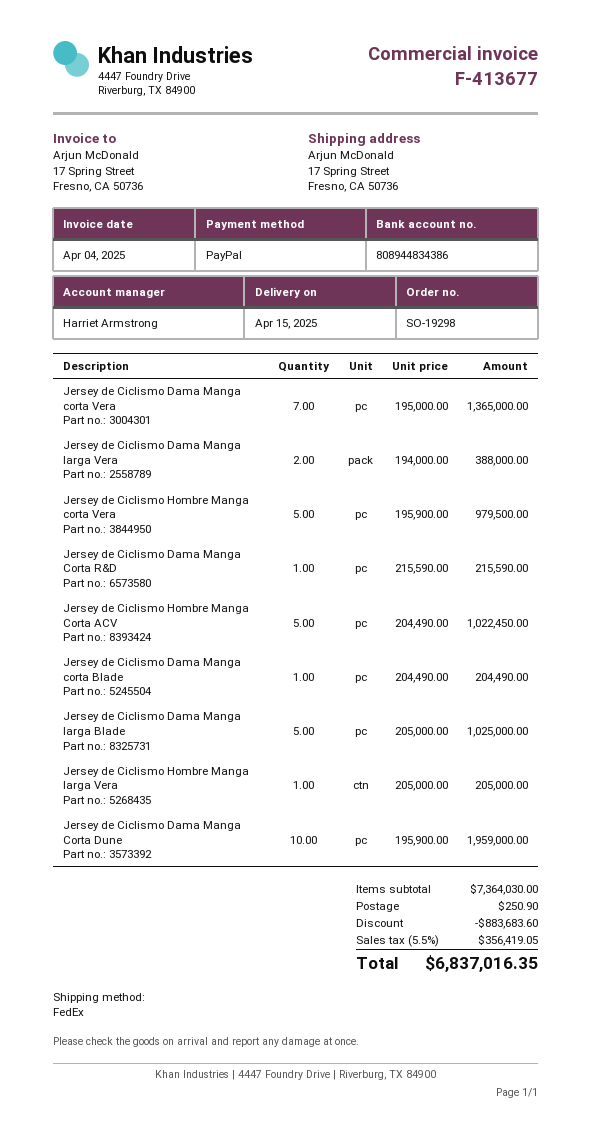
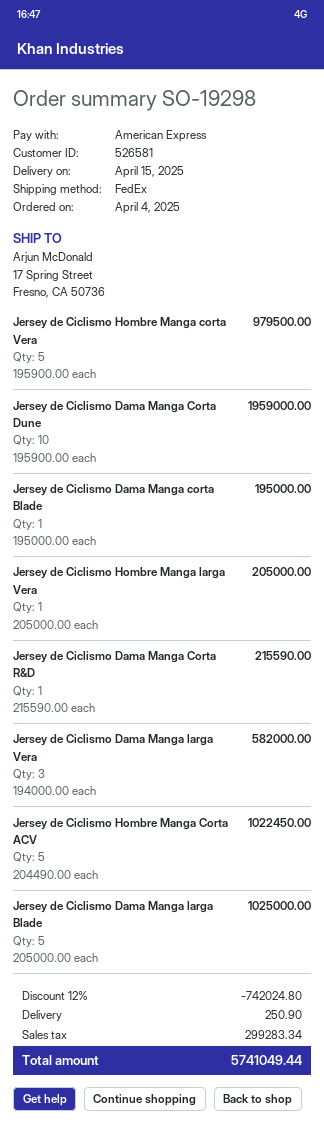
payment method: PayPal -> American Express
Jersey de Ciclismo Dama Manga corta Vera: 7 x 195000.00 = 1365000.00 -> none
Jersey de Ciclismo Dama Manga larga Vera: 2 x 194000.00 = 388000.00 -> 3 x 194000.00 = 582000.00
Jersey de Ciclismo Dama Manga corta Blade: 1 x 204490.00 = 204490.00 -> 1 x 195000.00 = 195000.00
discount: 883683.60 -> 742024.80
tax: 356419.05 -> 299283.34
total: 6837016.35 -> 5741049.44

